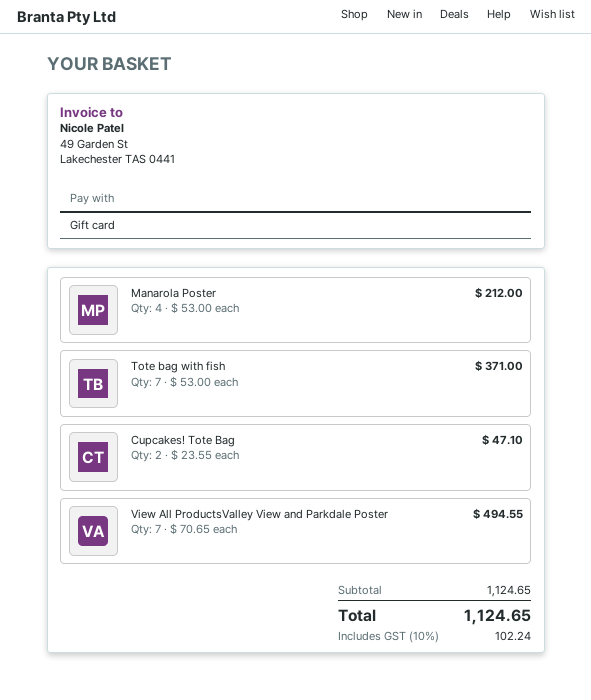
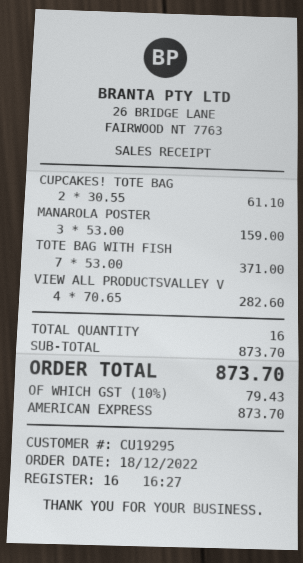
payment method: gift card -> American Express
Manarola Poster: 4 x 53.00 = 212.00 -> 3 x 53.00 = 159.00
Cupcakes! Tote Bag: 2 x 23.55 = 47.10 -> 2 x 30.55 = 61.10
View All ProductsValley View and Parkdale Poster: 7 x 70.65 = 494.55 -> 4 x 70.65 = 282.60
subtotal: 1124.65 -> 873.70
tax: 10% = 102.24 -> 10% = 79.43
total: 1124.65 -> 873.70

